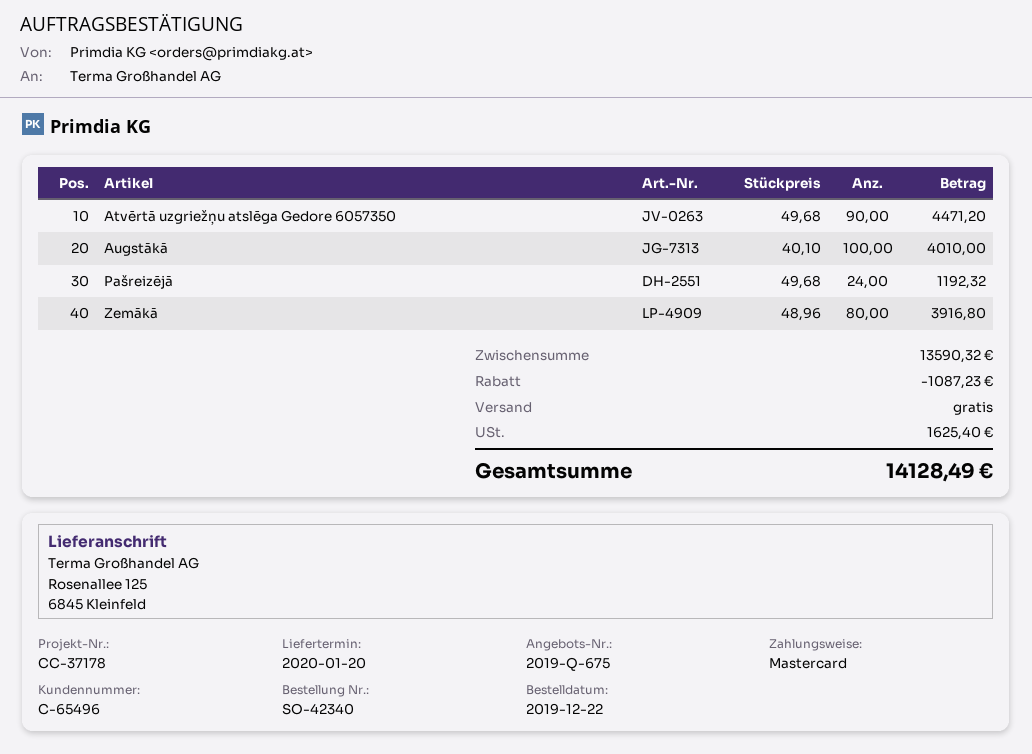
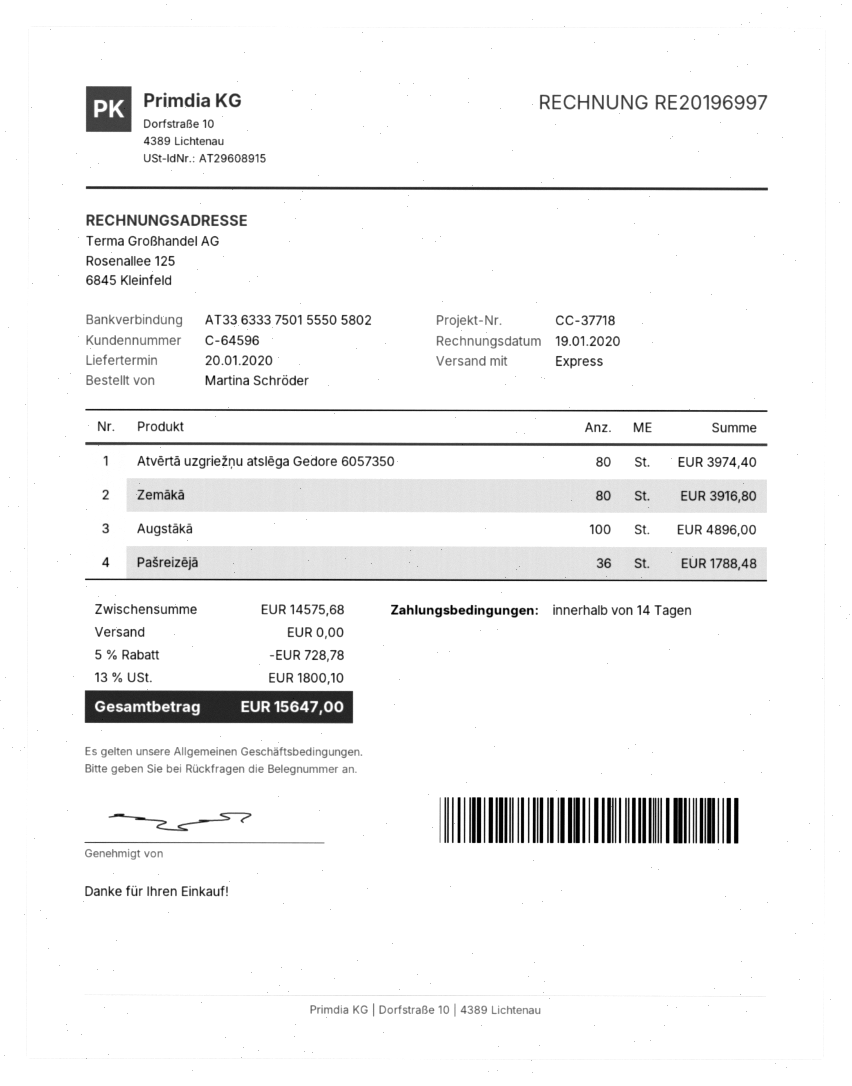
customer number: C-65496 -> C-64596
reference: CC-37178 -> CC-37718
Atvērtā uzgriežņu atslēga Gedore 6057350: 90 for 4471.20 -> 80 for 3974.40
Augstākā: 100 for 4010.00 -> 100 for 4896.00
Pašreizējā: 24 for 1192.32 -> 36 for 1788.48
subtotal: 13590.32 -> 14575.68
discount: 1087.23 -> 728.78
tax: 1625.40 -> 1800.10
total: 14128.49 -> 15647.00

